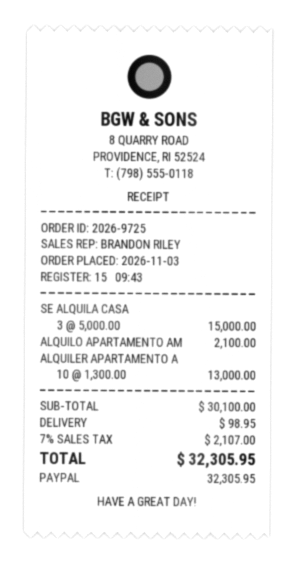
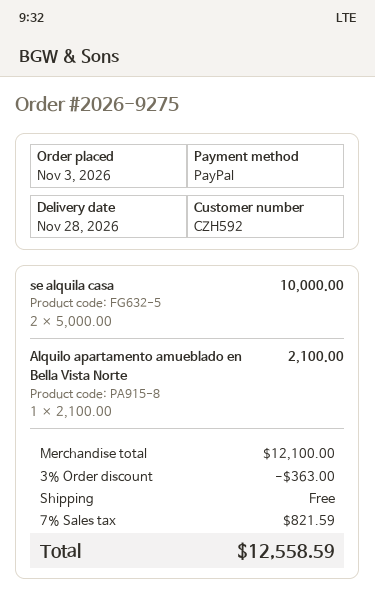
order number: 2026-9725 -> 2026-9275
SE ALQUILA CASA: 3 x 5000.00 = 15000.00 -> 2 x 5000.00 = 10000.00
ALQUILER APARTAMENTO A: 10 x 1300.00 = 13000.00 -> none
subtotal: 30100.00 -> 12100.00
discount: none -> 3% = 363.00
shipping: 98.95 -> 0.00
tax: 7% = 2107.00 -> 7% = 821.59
total: 32305.95 -> 12558.59

